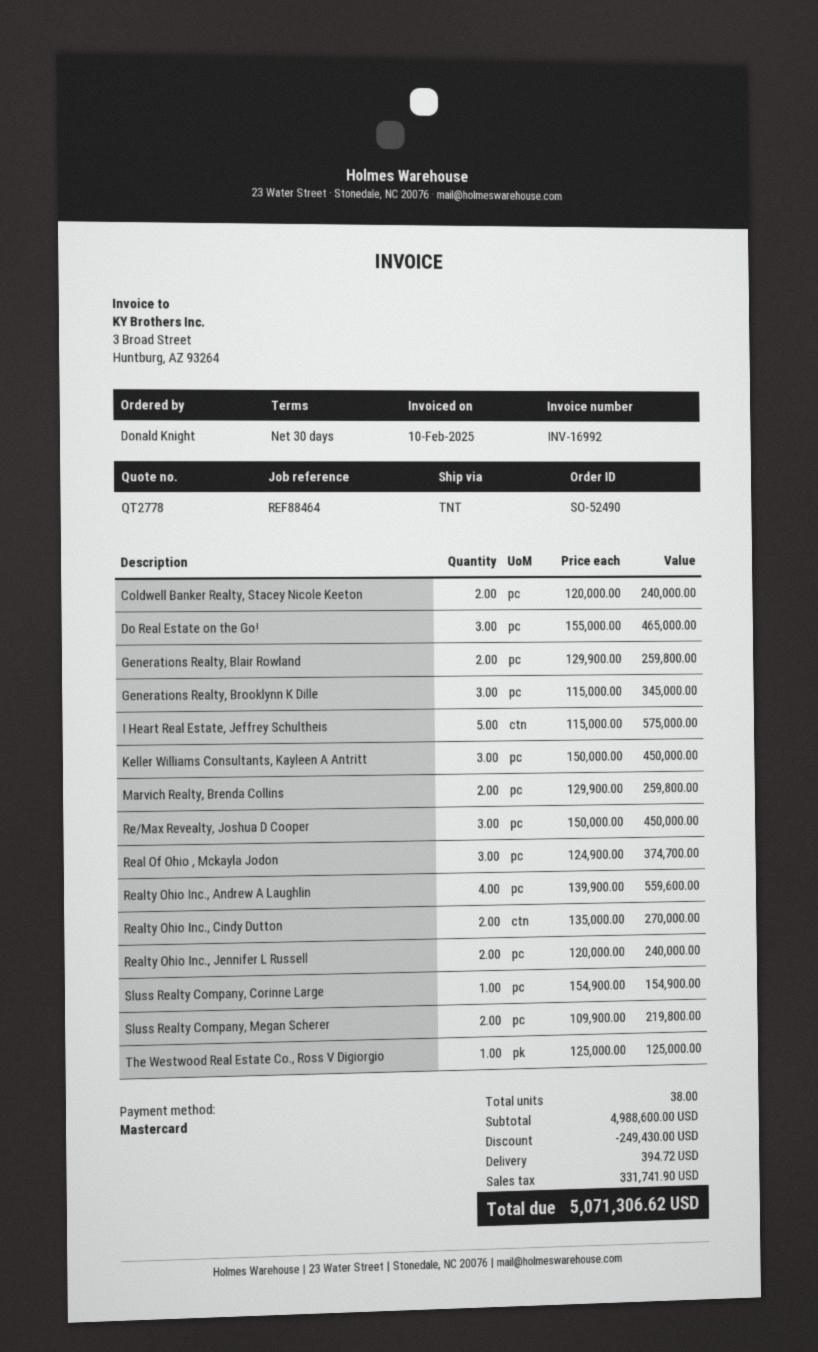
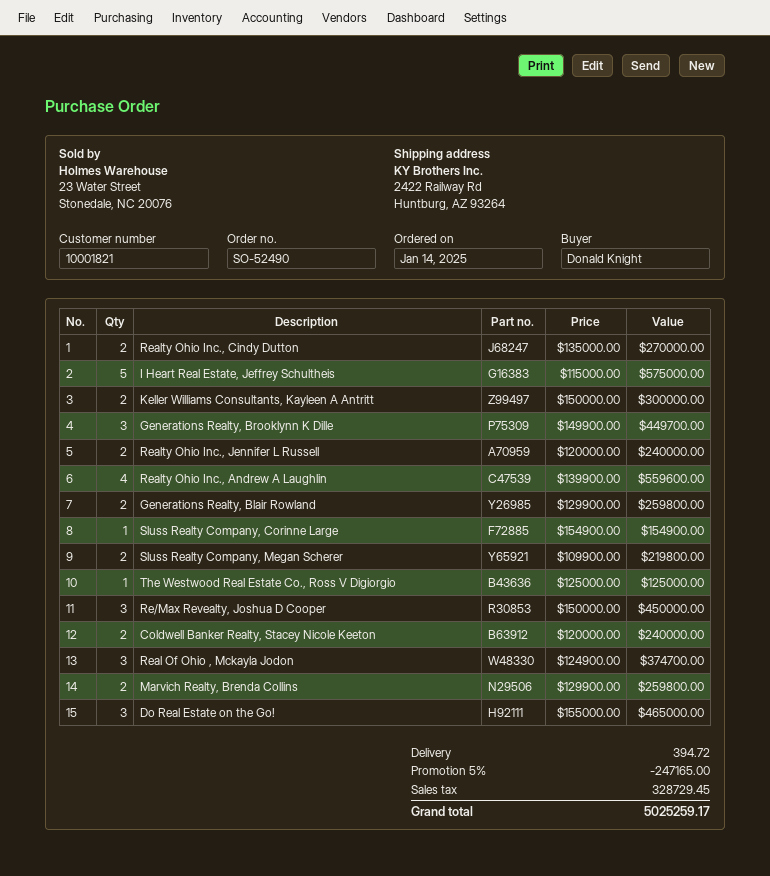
Generations Realty, Brooklynn K Dille: 3 x 115000.00 = 345000.00 -> 3 x 149900.00 = 449700.00
Keller Williams Consultants, Kayleen A Antritt: 3 x 150000.00 = 450000.00 -> 2 x 150000.00 = 300000.00
discount: 249430.00 -> 247165.00
tax: 331741.90 -> 328729.45
total: 5071306.62 -> 5025259.17

